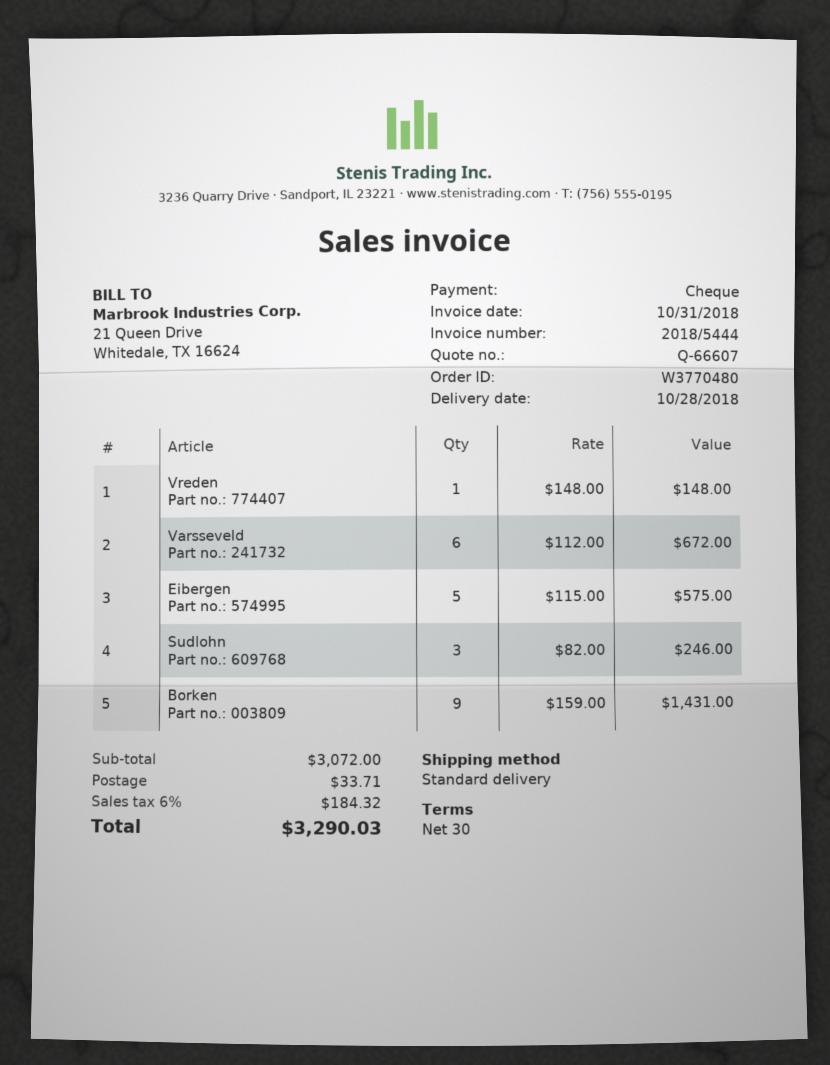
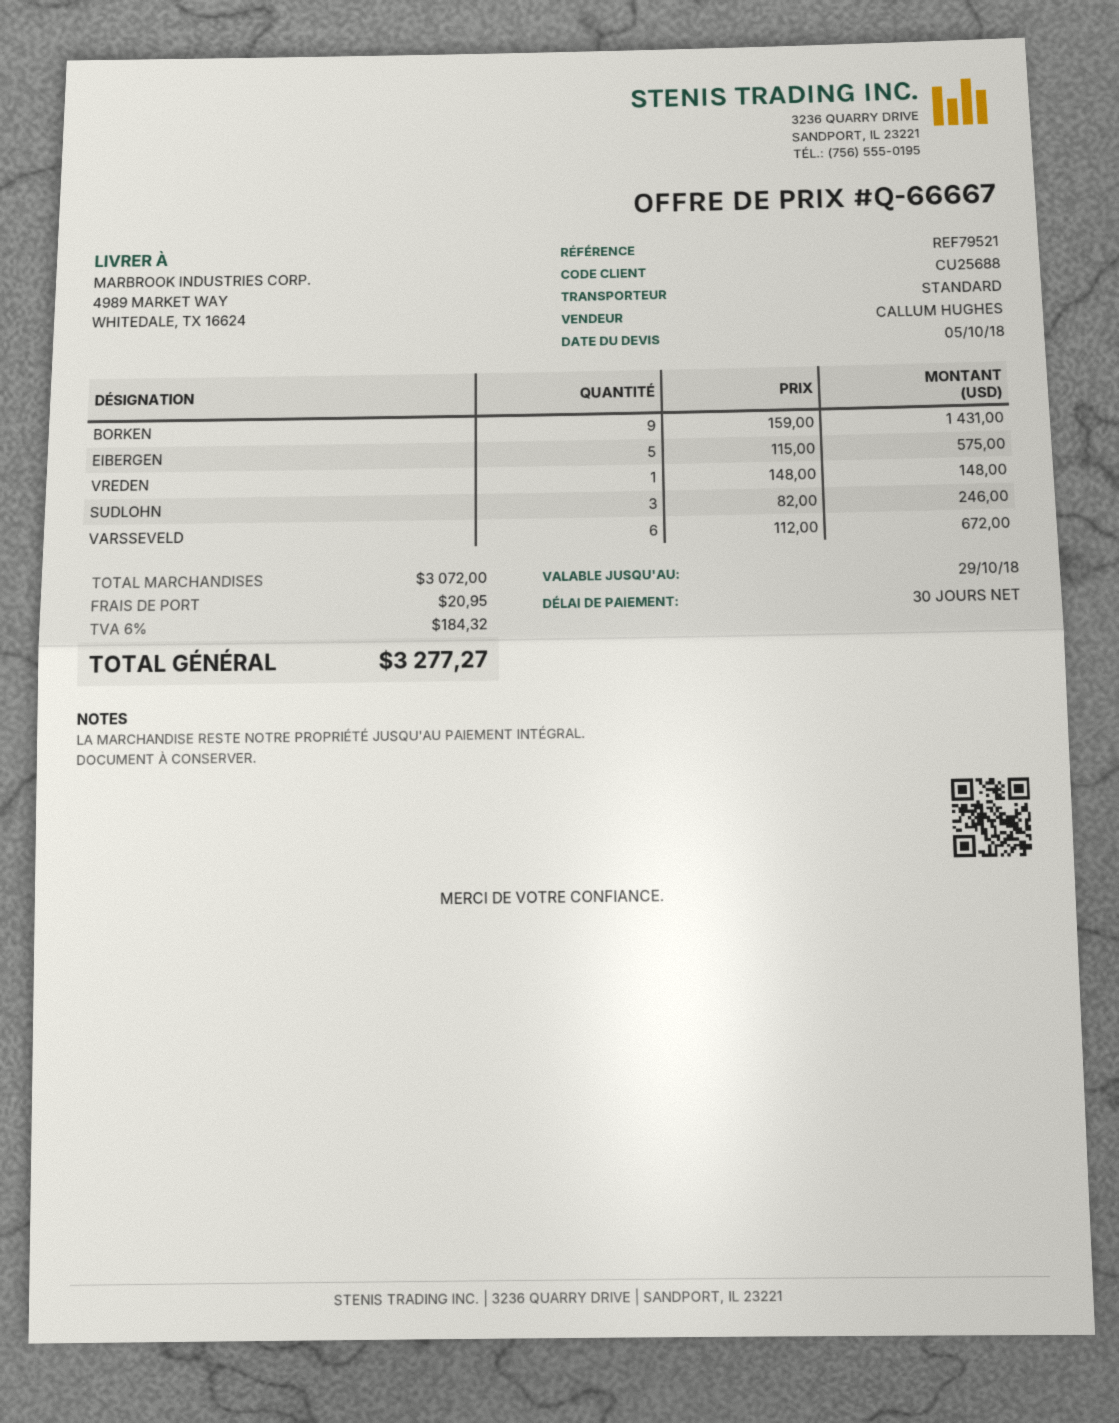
quote number: Q-66607 -> Q-66667
shipping: 33.71 -> 20.95
total: 3290.03 -> 3277.27

